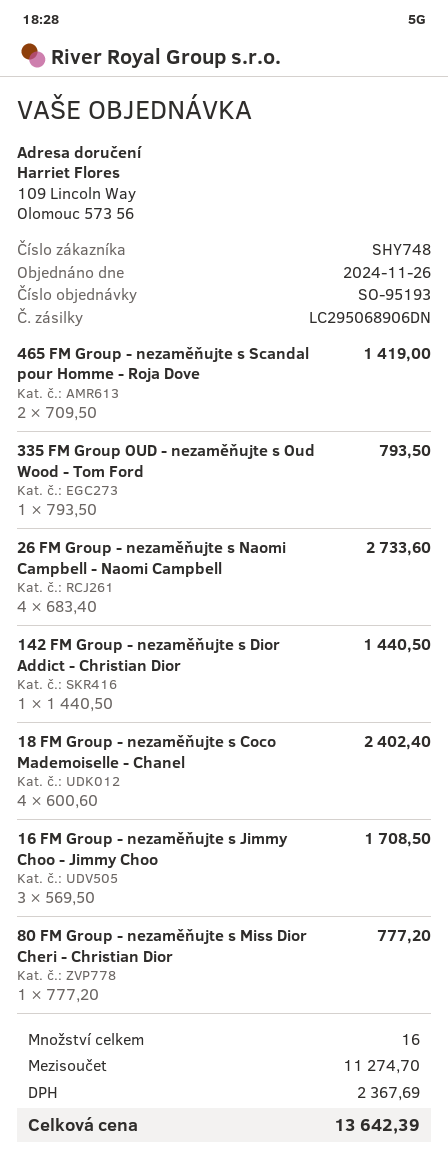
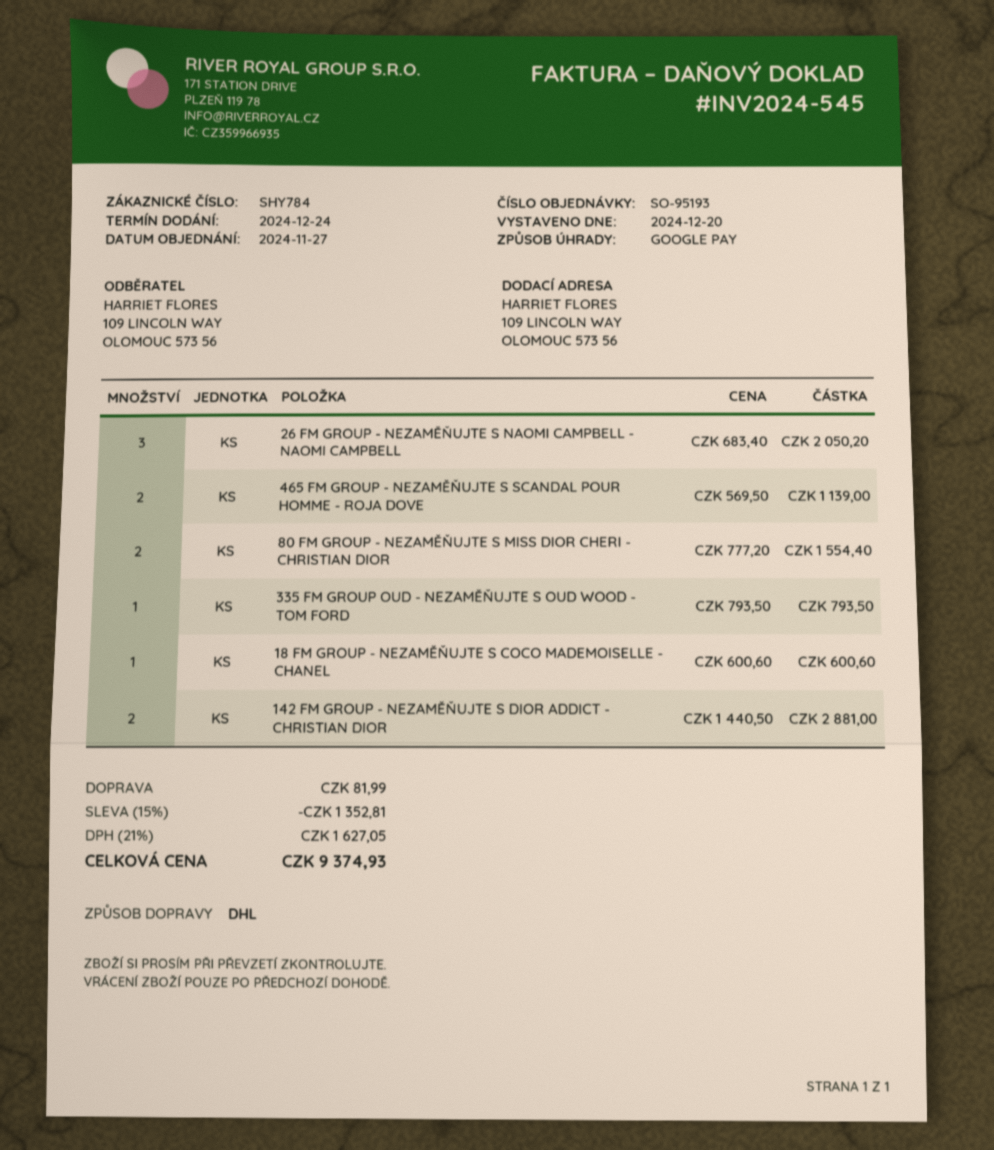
order date: 2024-11-26 -> 2024-11-27
customer number: SHY748 -> SHY784
465 FM Group - nezaměňujte s Scandal pour Homme - Roja Dove: 2 x 709.50 = 1419.00 -> 2 x 569.50 = 1139.00
26 FM Group - nezaměňujte s Naomi Campbell - Naomi Campbell: 4 x 683.40 = 2733.60 -> 3 x 683.40 = 2050.20
142 FM Group - nezaměňujte s Dior Addict - Christian Dior: 1 x 1440.50 = 1440.50 -> 2 x 1440.50 = 2881.00
18 FM Group - nezaměňujte s Coco Mademoiselle - Chanel: 4 x 600.60 = 2402.40 -> 1 x 600.60 = 600.60
16 FM Group - nezaměňujte s Jimmy Choo - Jimmy Choo: 3 x 569.50 = 1708.50 -> none
80 FM Group - nezaměňujte s Miss Dior Cheri - Christian Dior: 1 x 777.20 = 777.20 -> 2 x 777.20 = 1554.40
discount: none -> 15% = 1352.81
shipping: none -> 81.99
tax: 2367.69 -> 1627.05
total: 13642.39 -> 9374.93

